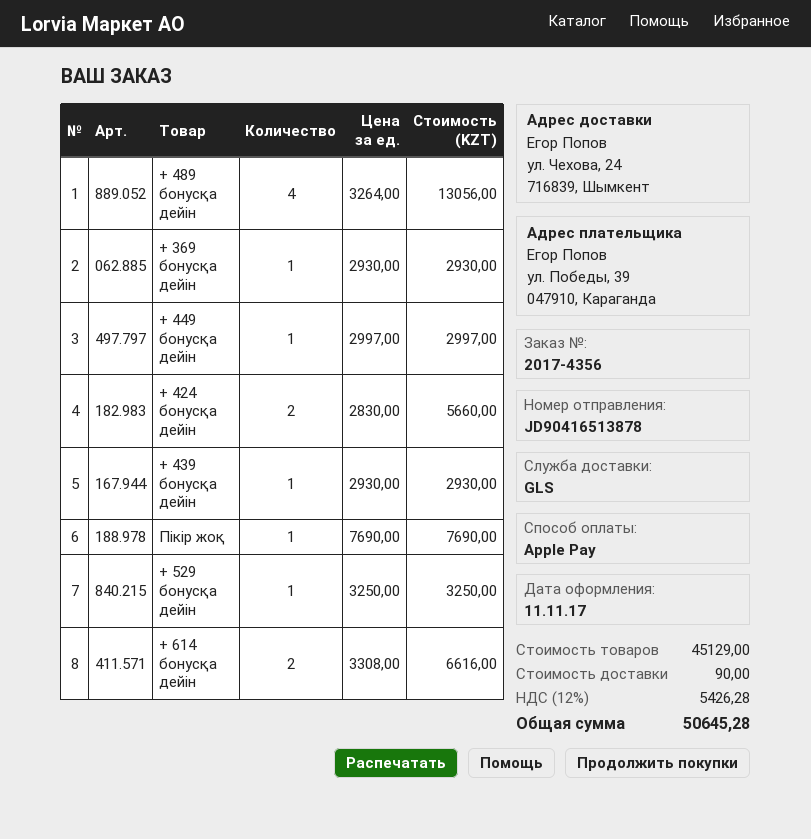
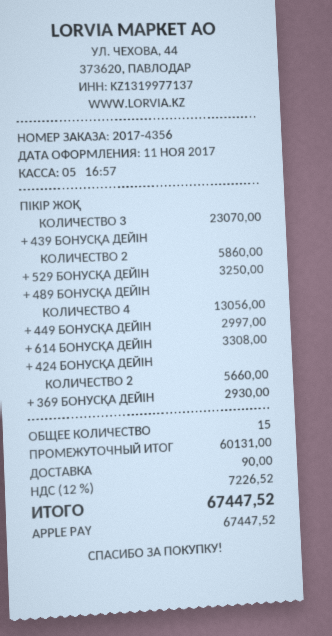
+ 439 бонусқа дейін: 1 for 2930.00 -> 2 for 5860.00
Пікір жоқ: 1 for 7690.00 -> 3 for 23070.00
+ 614 бонусқа дейін: 2 for 6616.00 -> 1 for 3308.00
subtotal: 45129.00 -> 60131.00
tax: 12% = 5426.28 -> 12% = 7226.52
total: 50645.28 -> 67447.52

